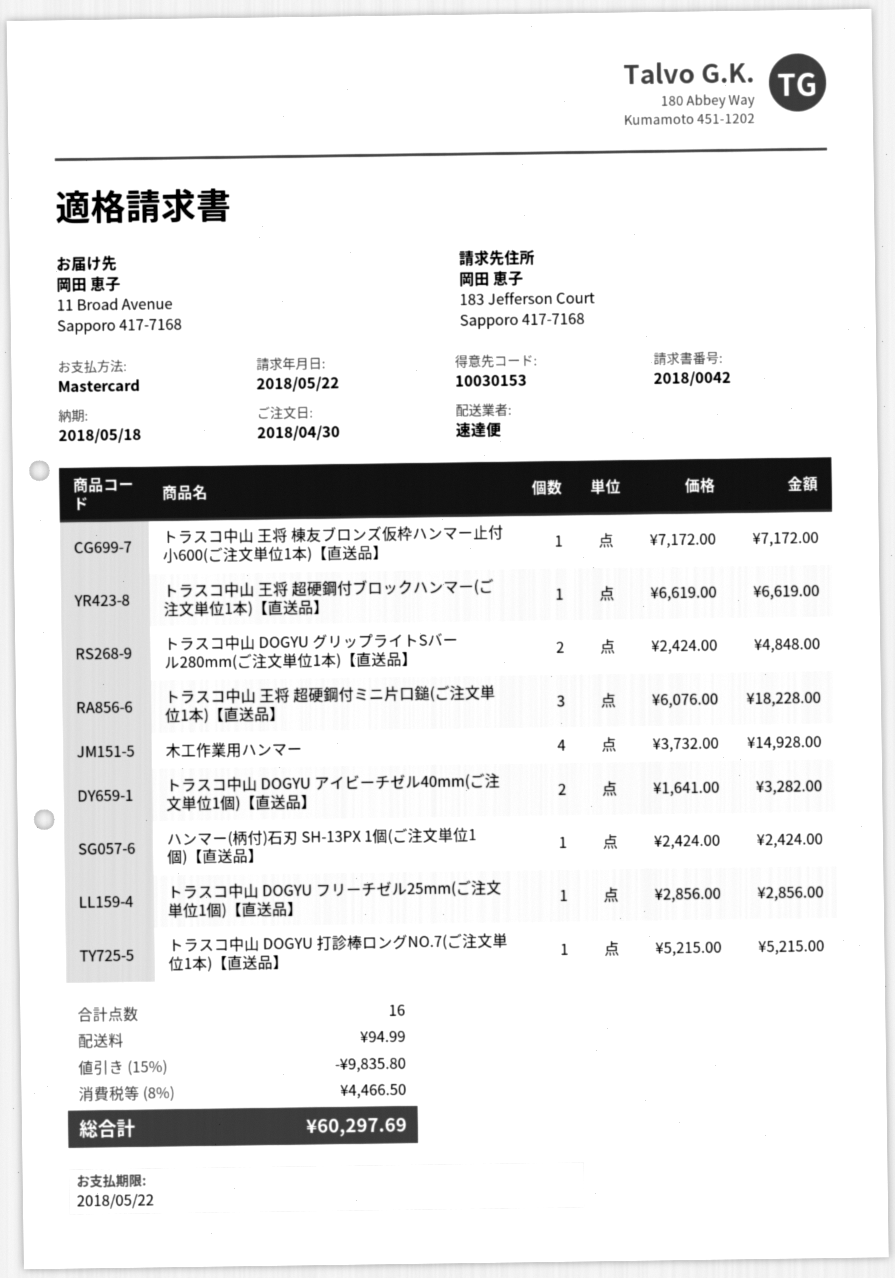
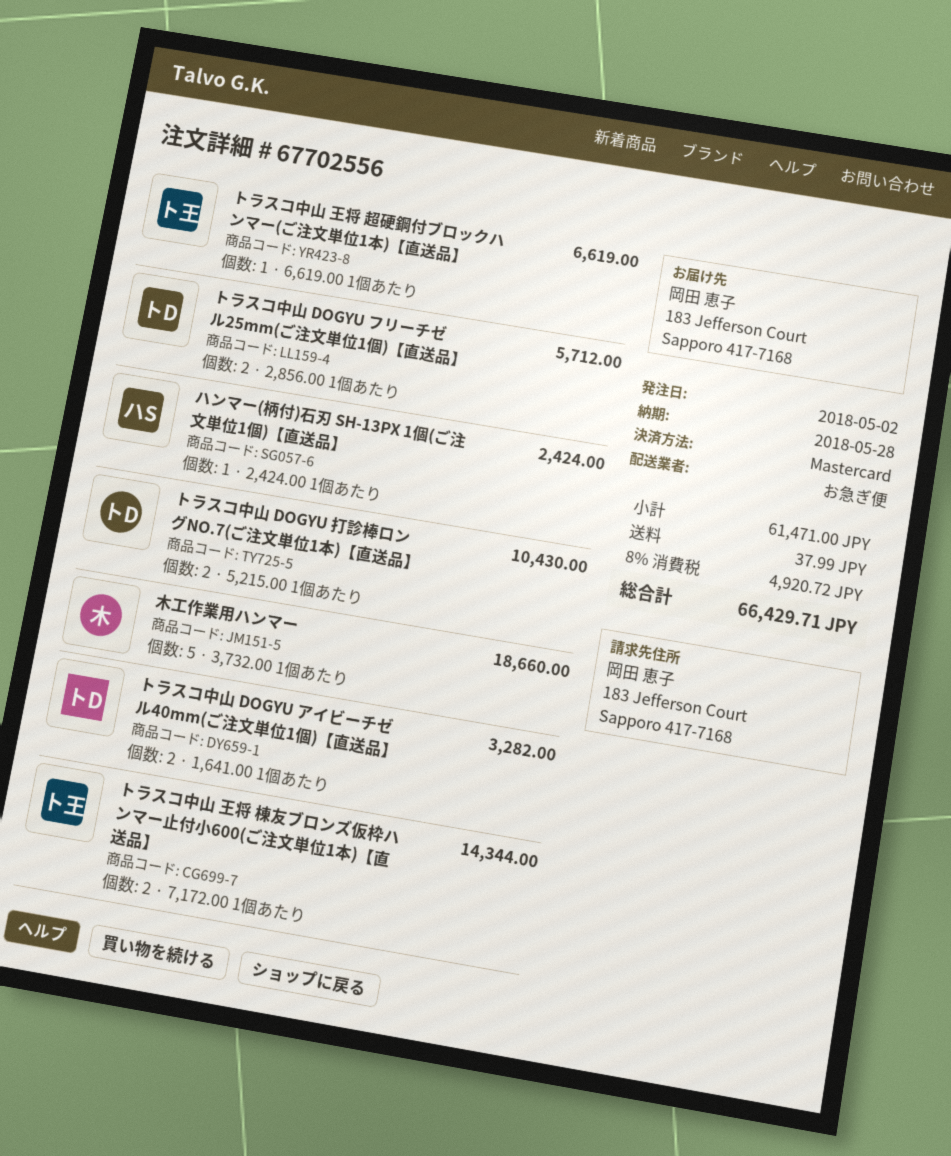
order date: 2018-04-30 -> 2018-05-02
delivery date: 2018-05-18 -> 2018-05-28
ship to: 11 Broad Avenue, Sapporo 417-7168 -> 183 Jefferson Court, Sapporo 417-7168
トラスコ中山 王将 棟友ブロンズ仮枠ハンマー止付小600(ご注文単位1本)【直送品】: 1 x 7172.00 = 7172.00 -> 2 x 7172.00 = 14344.00
トラスコ中山 DOGYU グリップライトSバール280mm(ご注文単位1本)【直送品】: 2 x 2424.00 = 4848.00 -> none
トラスコ中山 王将 超硬鋼付ミニ片口鎚(ご注文単位1本)【直送品】: 3 x 6076.00 = 18228.00 -> none
木工作業用ハンマー: 4 x 3732.00 = 14928.00 -> 5 x 3732.00 = 18660.00
トラスコ中山 DOGYU フリーチゼル25mm(ご注文単位1個)【直送品】: 1 x 2856.00 = 2856.00 -> 2 x 2856.00 = 5712.00
トラスコ中山 DOGYU 打診棒ロングNO.7(ご注文単位1本)【直送品】: 1 x 5215.00 = 5215.00 -> 2 x 5215.00 = 10430.00
discount: 15% = 9835.80 -> none
shipping: 94.99 -> 37.99
tax: 8% = 4466.50 -> 8% = 4920.72
total: 60297.69 -> 66429.71

